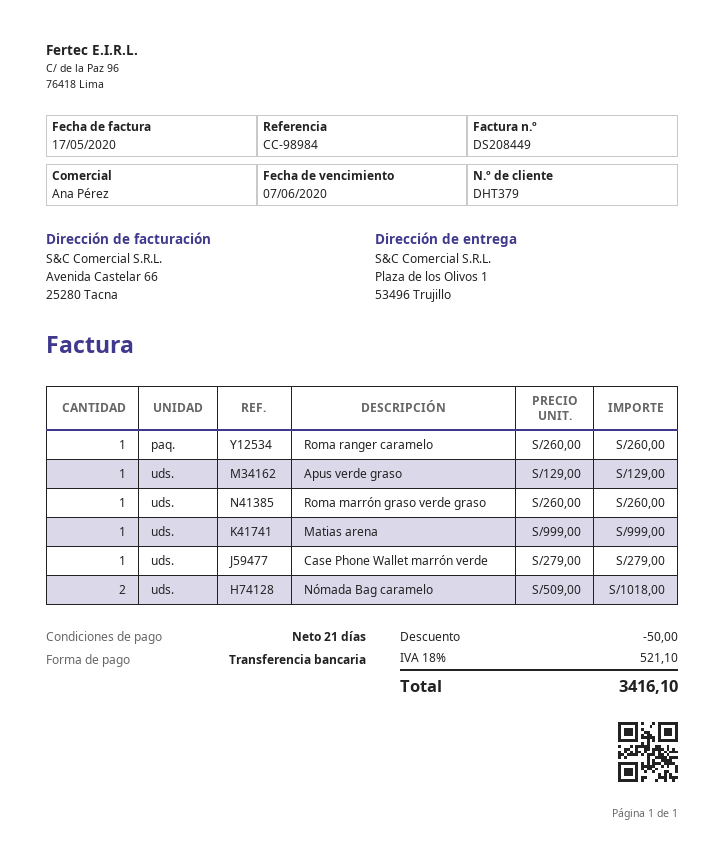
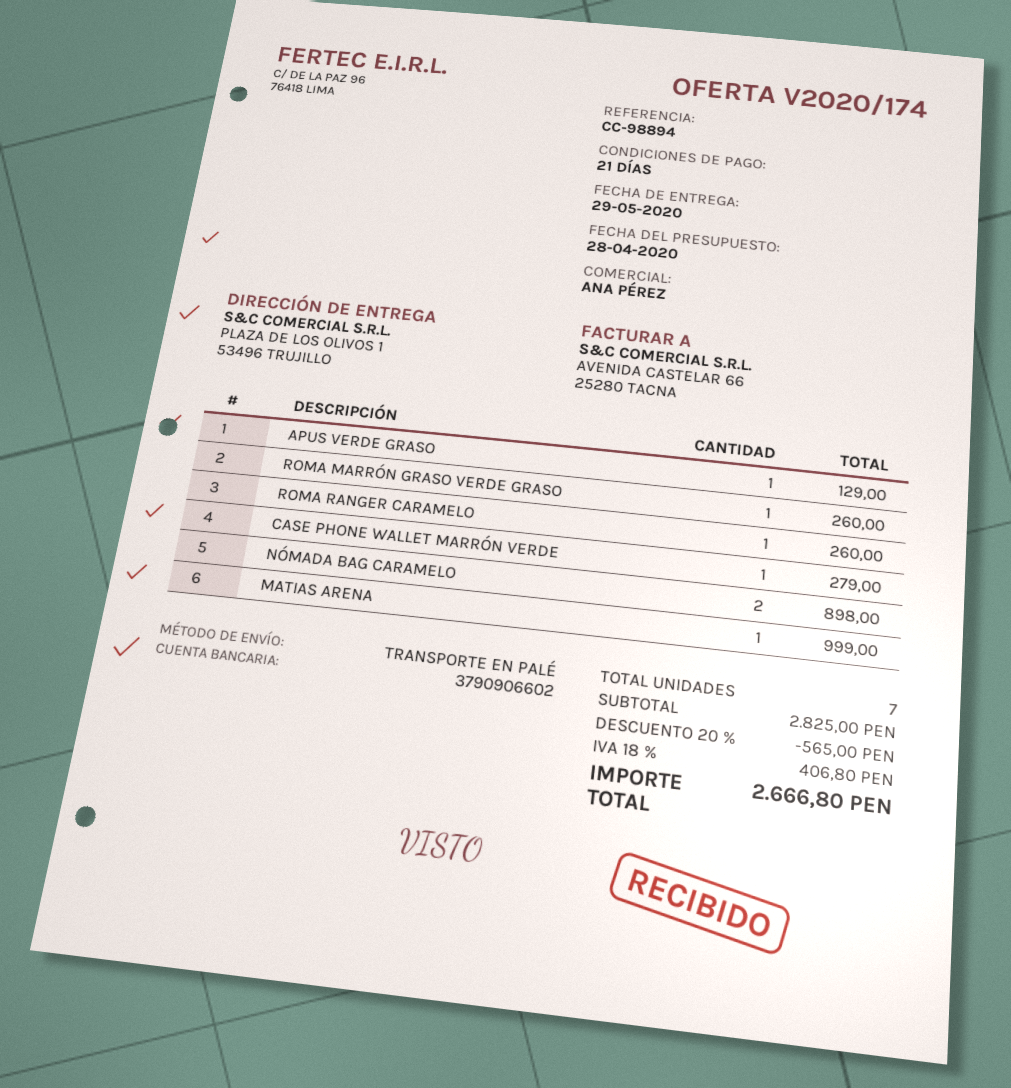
reference: CC-98984 -> CC-98894
Nómada Bag caramelo: 2 for 1018.00 -> 2 for 898.00
discount: 50.00 -> 565.00
tax: 18% = 521.10 -> 18% = 406.80
total: 3416.10 -> 2666.80

